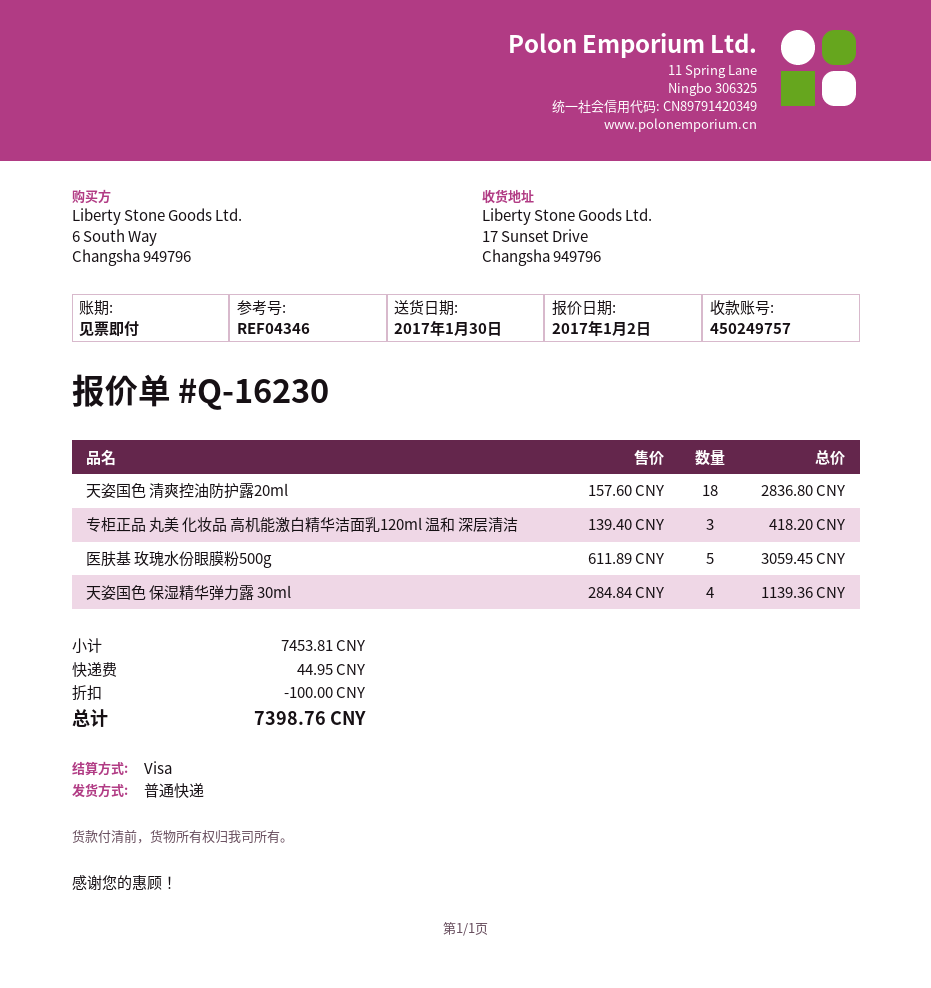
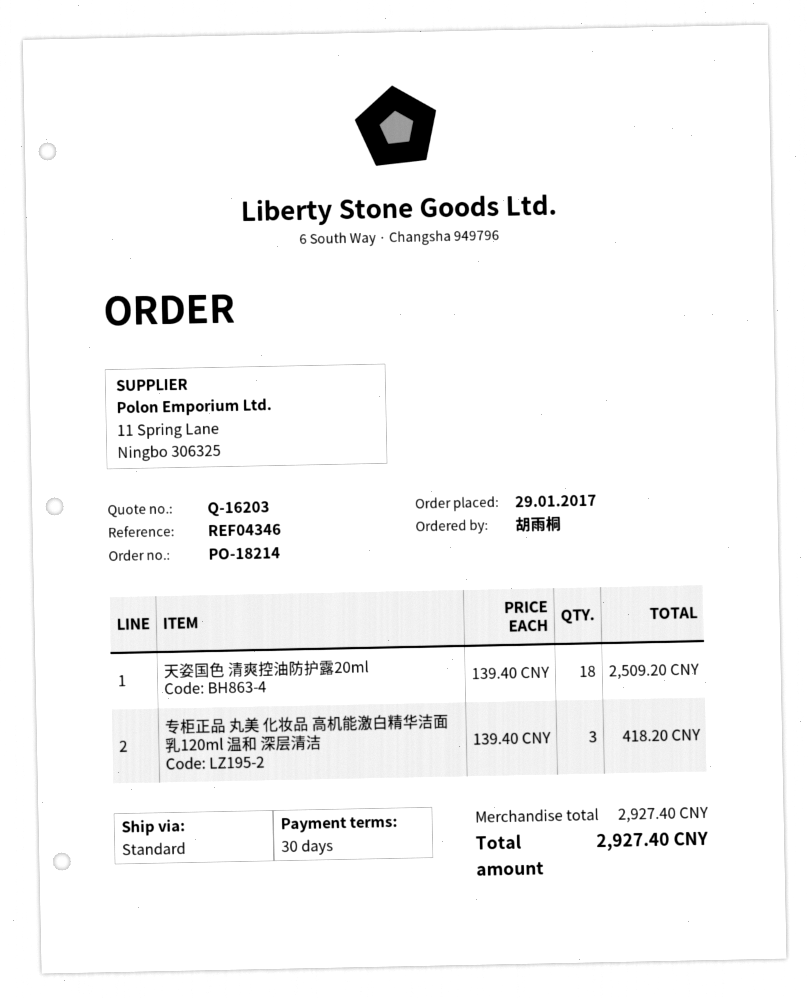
quote number: Q-16230 -> Q-16203
payment terms: on receipt -> 30 days
天姿国色 清爽控油防护露20ml: 18 x 157.60 = 2836.80 -> 18 x 139.40 = 2509.20
医肤基 玫瑰水份眼膜粉500g: 5 x 611.89 = 3059.45 -> none
天姿国色 保湿精华弹力露 30ml: 4 x 284.84 = 1139.36 -> none
subtotal: 7453.81 -> 2927.40
discount: 100.00 -> none
shipping: 44.95 -> none
total: 7398.76 -> 2927.40

